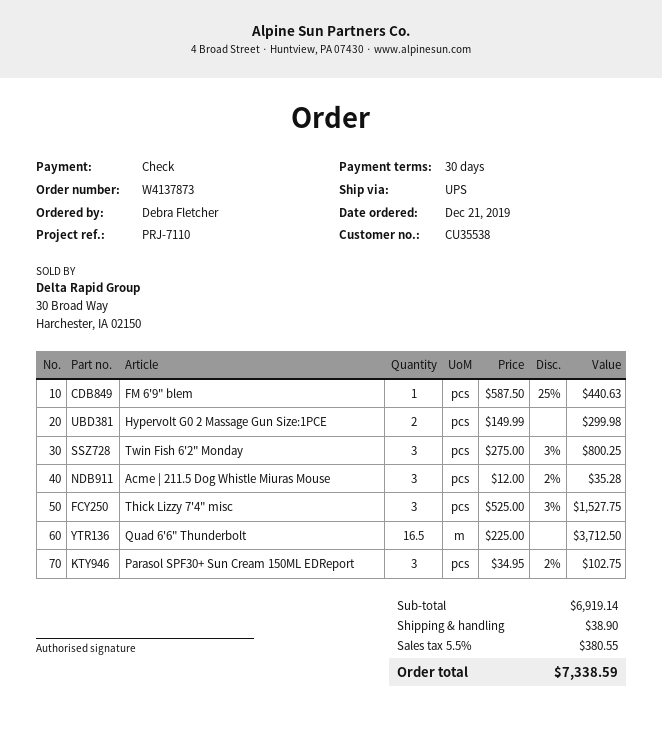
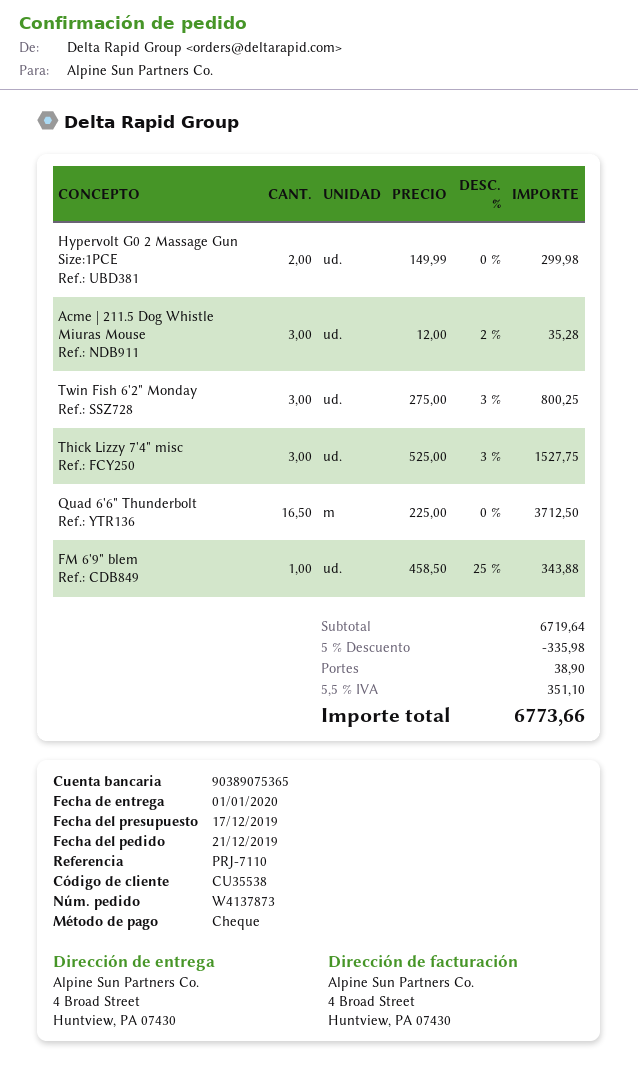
FM 6'9" blem: 1 x 587.50 - 25% = 440.63 -> 1 x 458.50 - 25% = 343.88
Parasol SPF30+ Sun Cream 150ML EDReport: 3 x 34.95 - 2% = 102.75 -> none
subtotal: 6919.14 -> 6719.64
discount: none -> 5% = 335.98
tax: 5.5% = 380.55 -> 5.5% = 351.10
total: 7338.59 -> 6773.66

